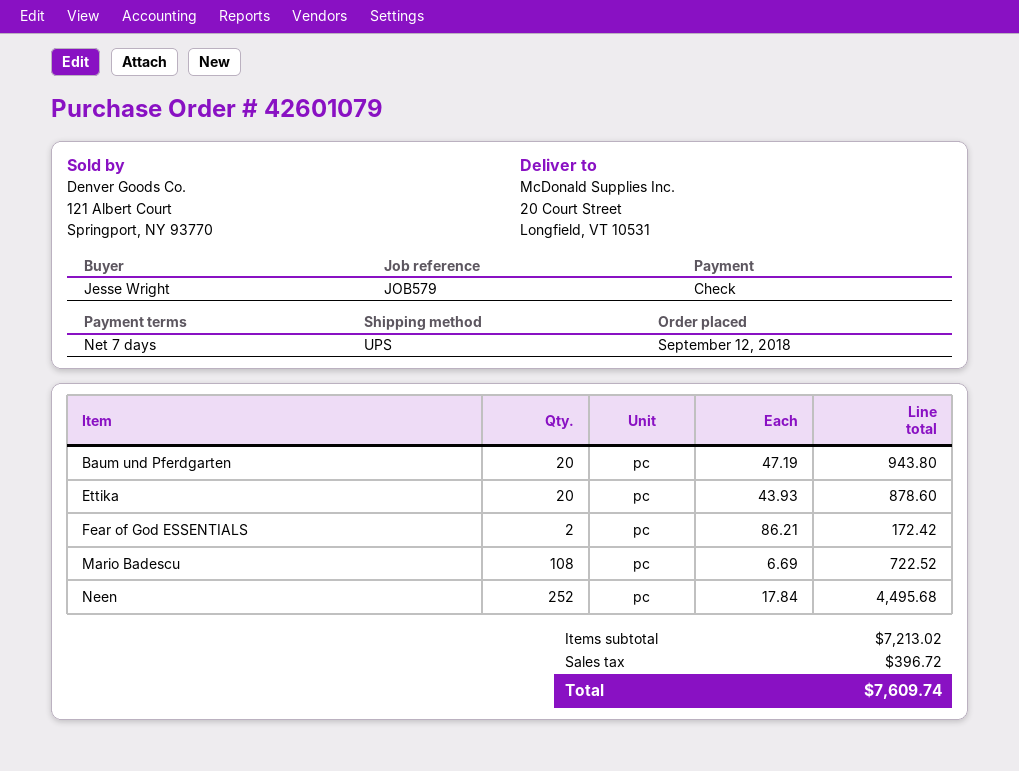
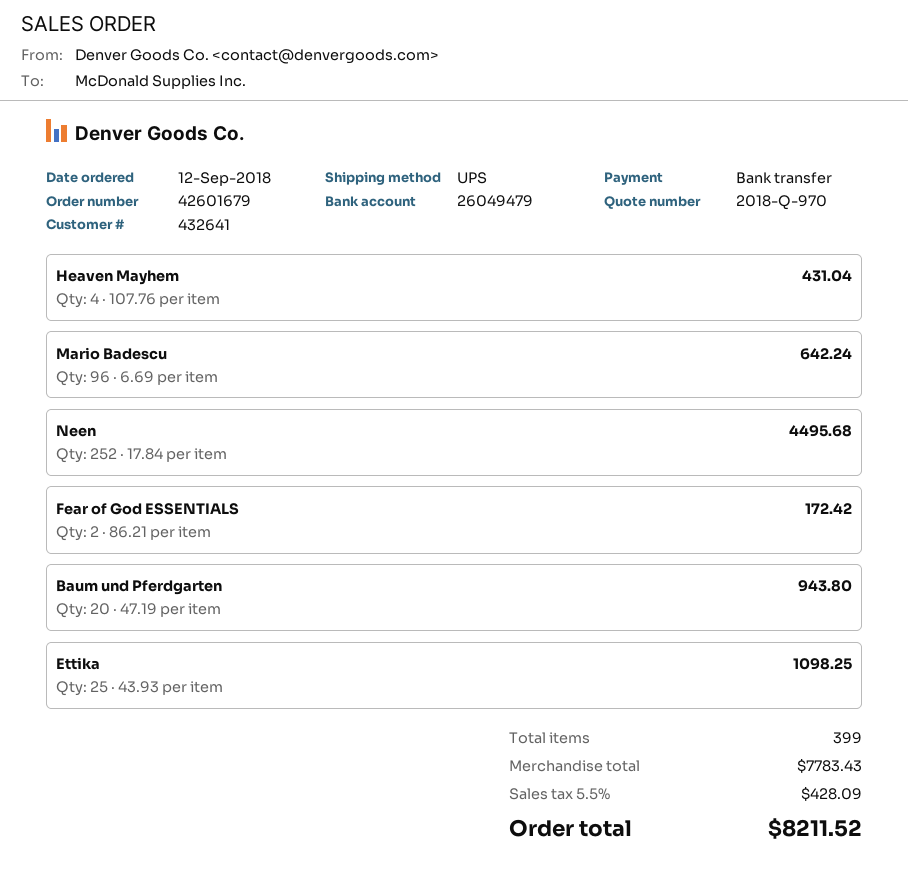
order number: 42601079 -> 42601679
payment method: cheque -> bank transfer
Ettika: 20 x 43.93 = 878.60 -> 25 x 43.93 = 1098.25
Mario Badescu: 108 x 6.69 = 722.52 -> 96 x 6.69 = 642.24
Heaven Mayhem: none -> 4 x 107.76 = 431.04
subtotal: 7213.02 -> 7783.43
tax: 396.72 -> 428.09
total: 7609.74 -> 8211.52

